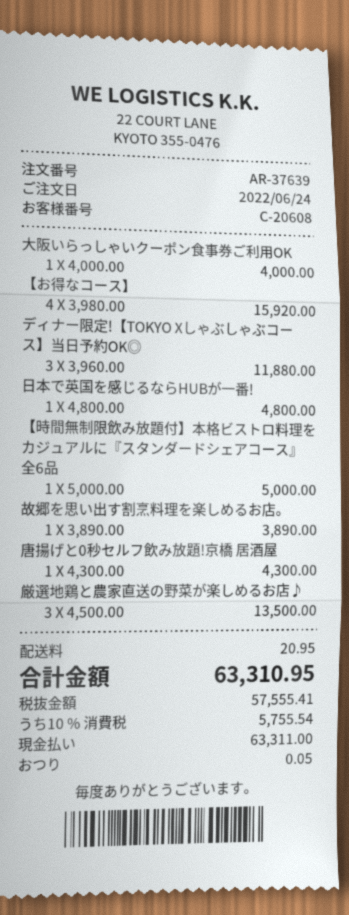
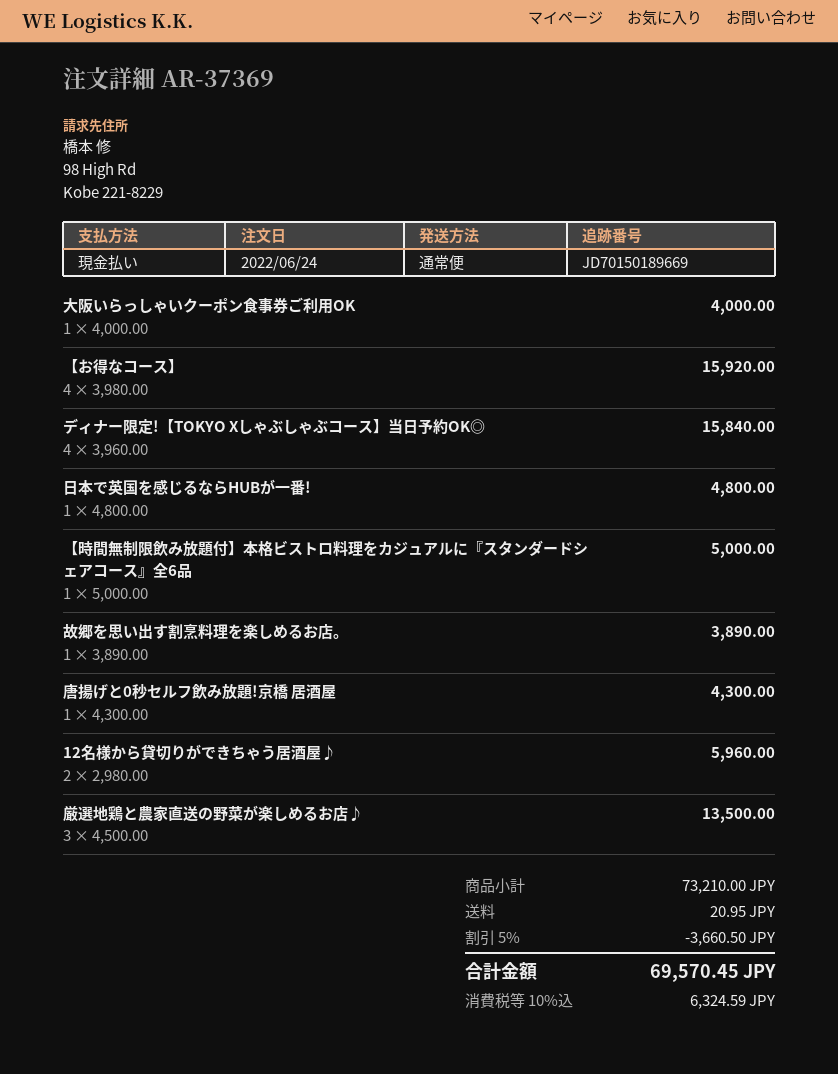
order number: AR-37639 -> AR-37369
ディナー限定!【TOKYO Xしゃぶしゃぶコース】当日予約OK◎: 3 x 3960.00 = 11880.00 -> 4 x 3960.00 = 15840.00
12名様から貸切りができちゃう居酒屋♪: none -> 2 x 2980.00 = 5960.00
discount: none -> 5% = 3660.50
tax: 10% = 5755.54 -> 10% = 6324.59
total: 63310.95 -> 69570.45

